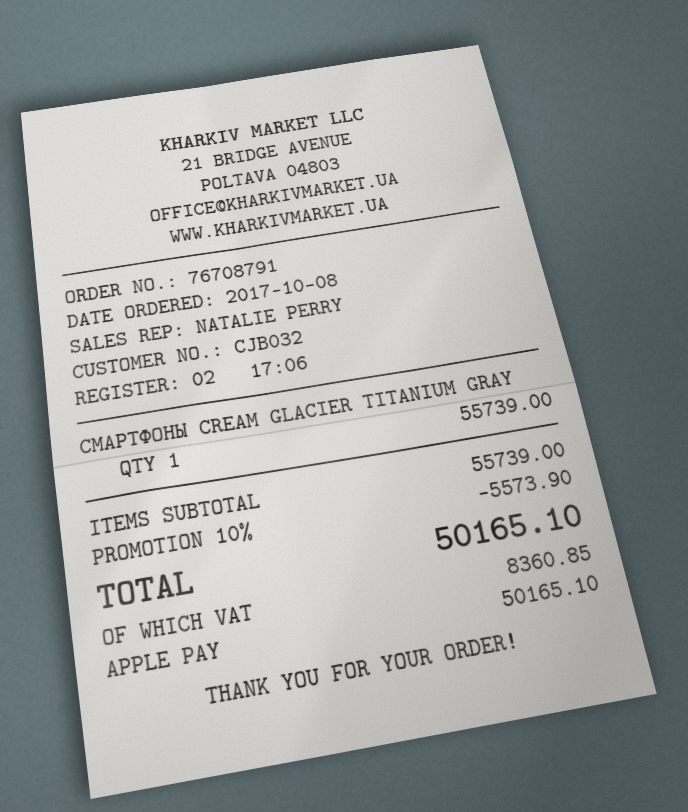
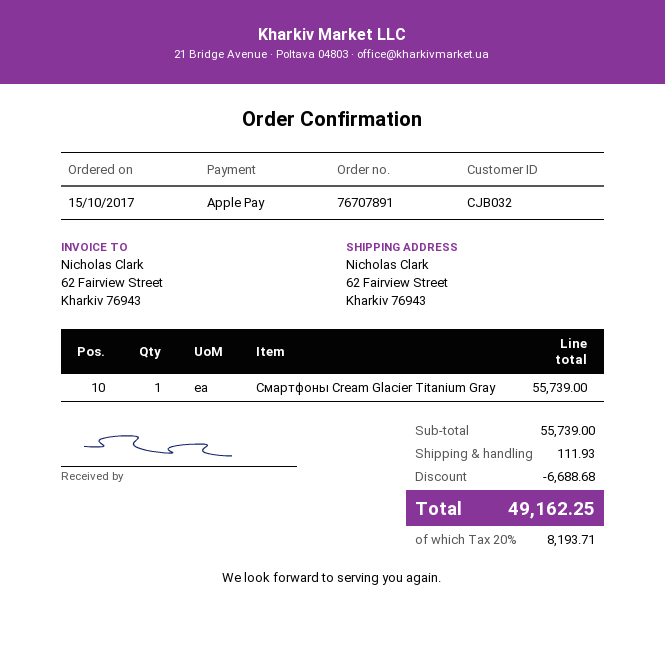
order number: 76708791 -> 76707891
order date: 2017-10-08 -> 2017-10-15
discount: 5573.90 -> 6688.68
shipping: none -> 111.93
tax: 8360.85 -> 8193.71
total: 50165.10 -> 49162.25

